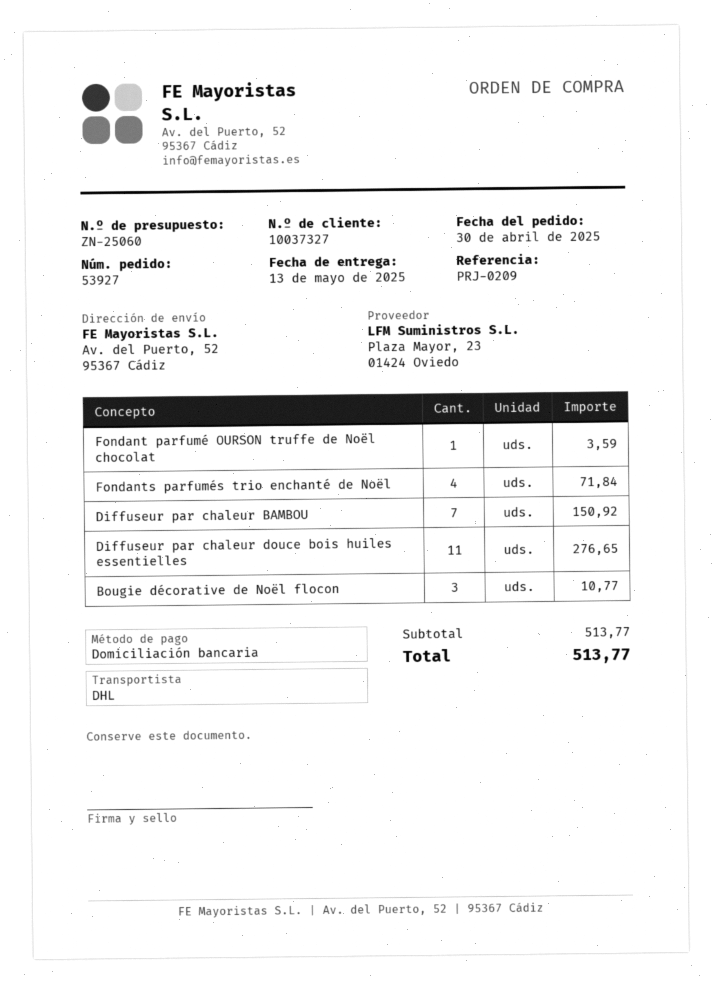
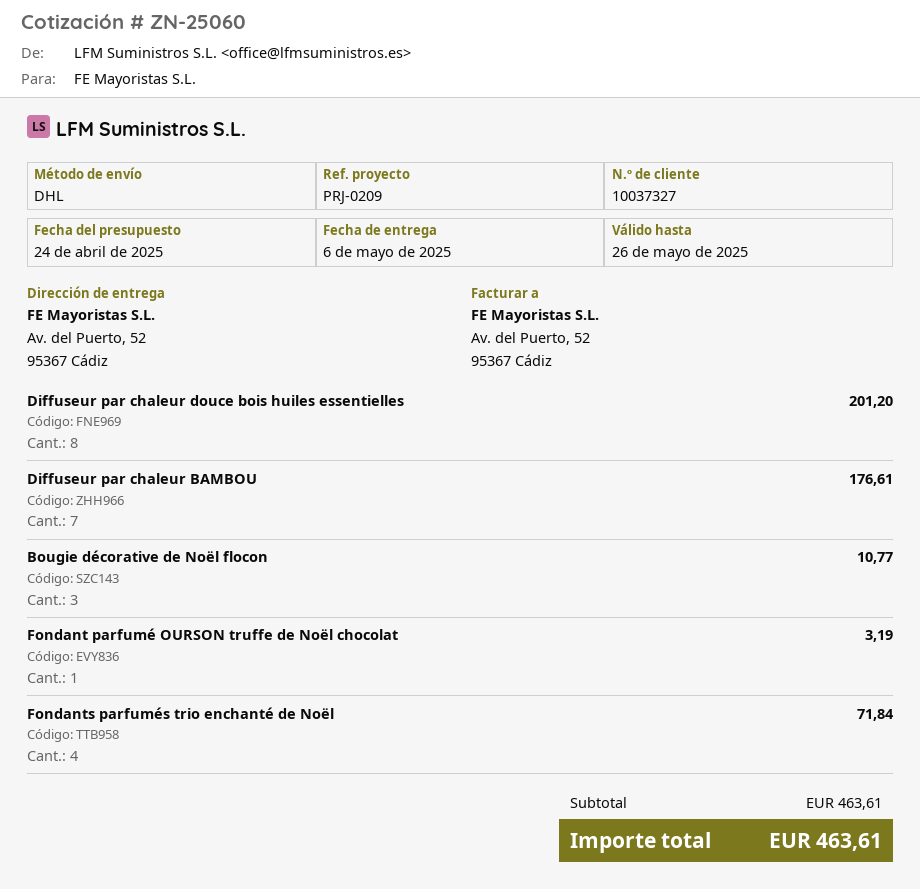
delivery date: 2025-05-13 -> 2025-05-06
Fondant parfumé OURSON truffe de Noël chocolat: 1 for 3.59 -> 1 for 3.19
Diffuseur par chaleur BAMBOU: 7 for 150.92 -> 7 for 176.61
Diffuseur par chaleur douce bois huiles essentielles: 11 for 276.65 -> 8 for 201.20
subtotal: 513.77 -> 463.61
total: 513.77 -> 463.61

